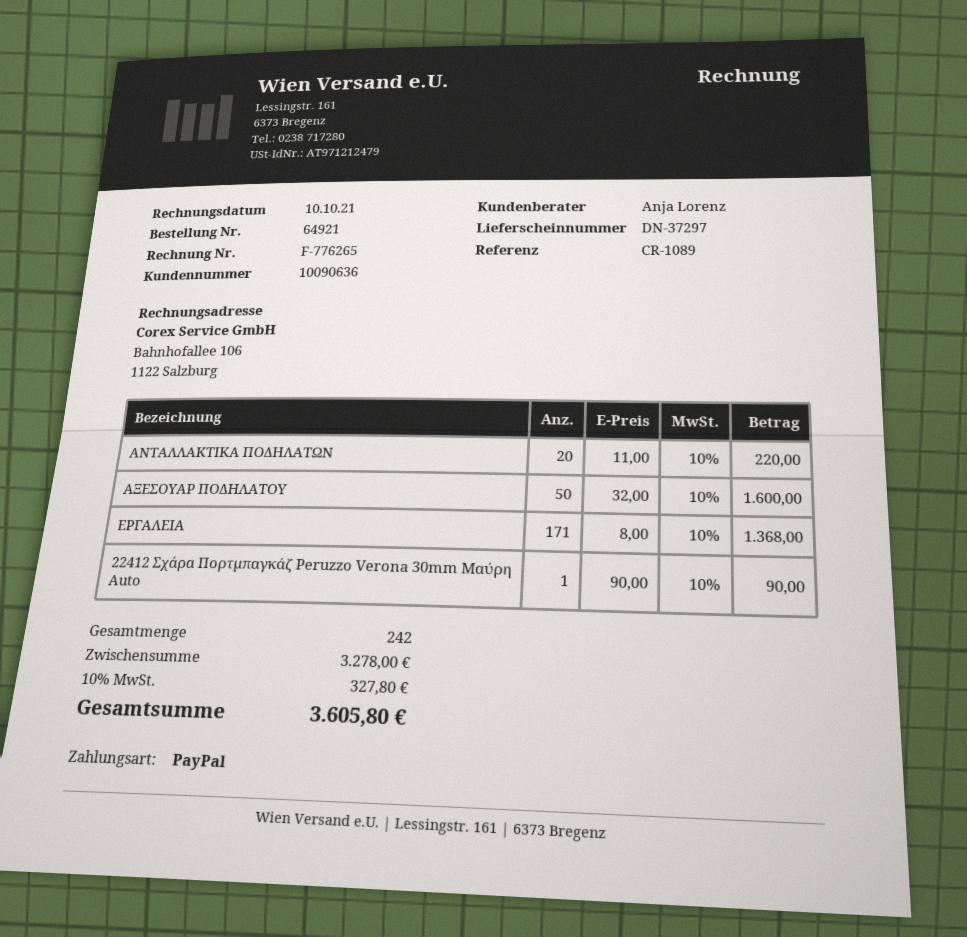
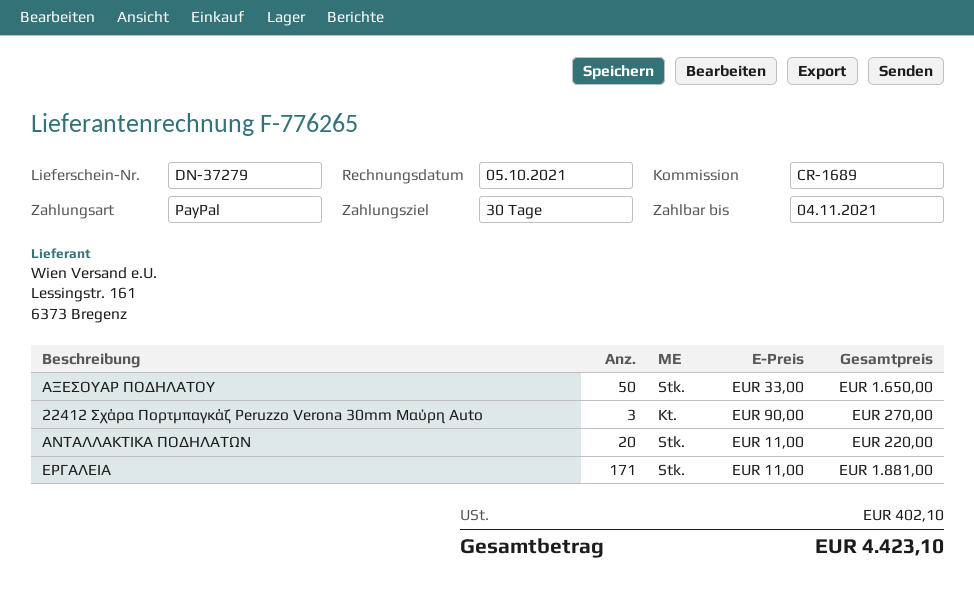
delivery note number: DN-37297 -> DN-37279
invoice date: 2021-10-10 -> 2021-10-05
reference: CR-1089 -> CR-1689
ΑΞΕΣΟΥΑΡ ΠΟΔΗΛΑΤΟΥ: 50 x 32.00 = 1600.00 -> 50 x 33.00 = 1650.00
ΕΡΓΑΛΕΙΑ: 171 x 8.00 = 1368.00 -> 171 x 11.00 = 1881.00
22412 Σχάρα Πορτμπαγκάζ Peruzzo Verona 30mm Μαύρη Auto: 1 x 90.00 = 90.00 -> 3 x 90.00 = 270.00
tax: 327.80 -> 402.10
total: 3605.80 -> 4423.10

